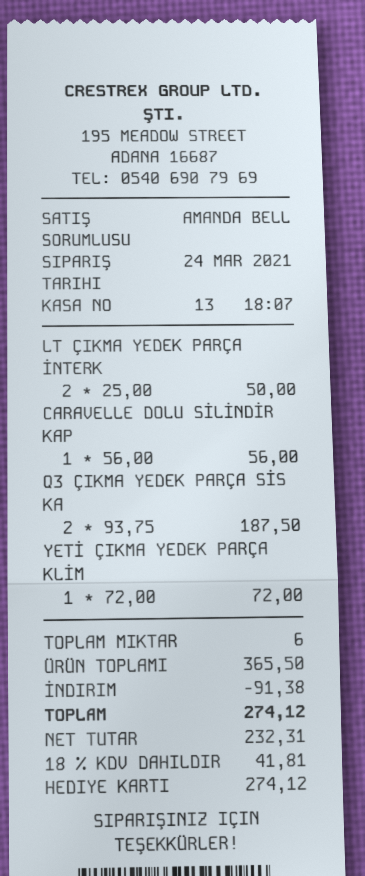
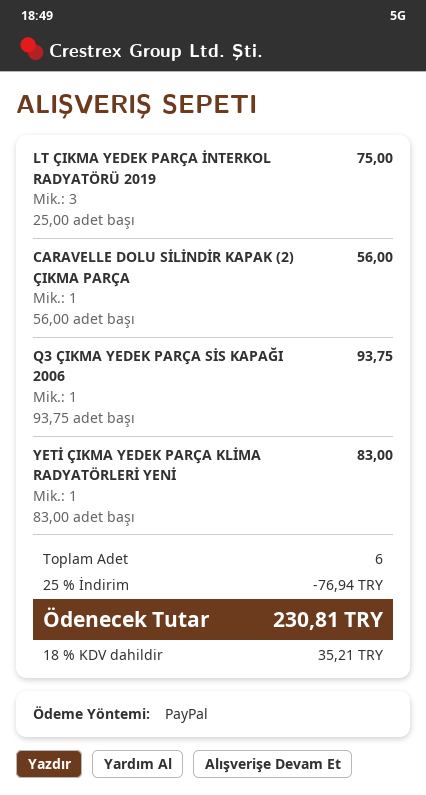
payment method: gift card -> PayPal
LT ÇIKMA YEDEK PARÇA İNTERK: 2 x 25.00 = 50.00 -> 3 x 25.00 = 75.00
Q3 ÇIKMA YEDEK PARÇA SİS KA: 2 x 93.75 = 187.50 -> 1 x 93.75 = 93.75
YETİ ÇIKMA YEDEK PARÇA KLİM: 1 x 72.00 = 72.00 -> 1 x 83.00 = 83.00
discount: 91.38 -> 76.94
tax: 18% = 41.81 -> 18% = 35.21
total: 274.12 -> 230.81

